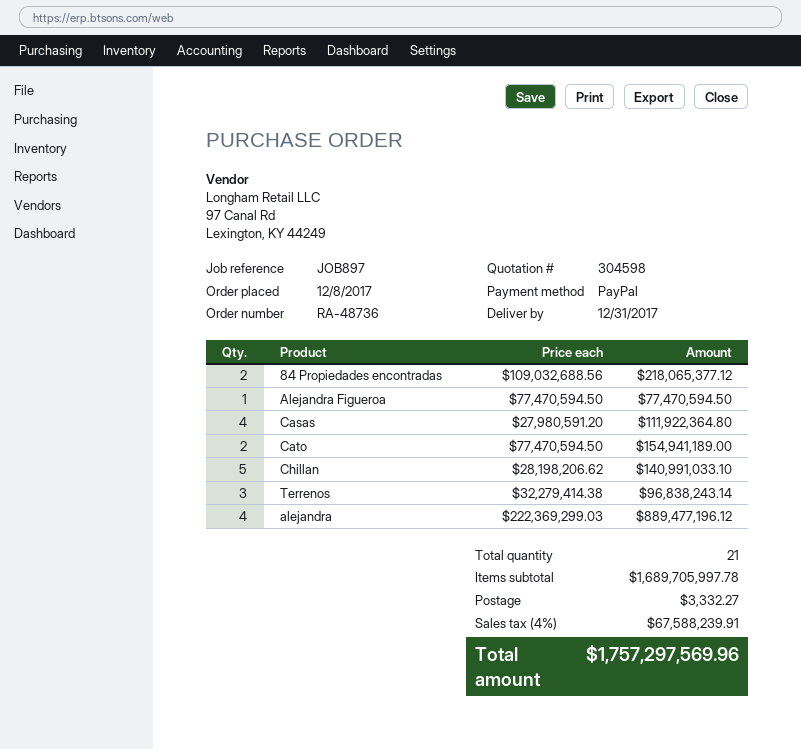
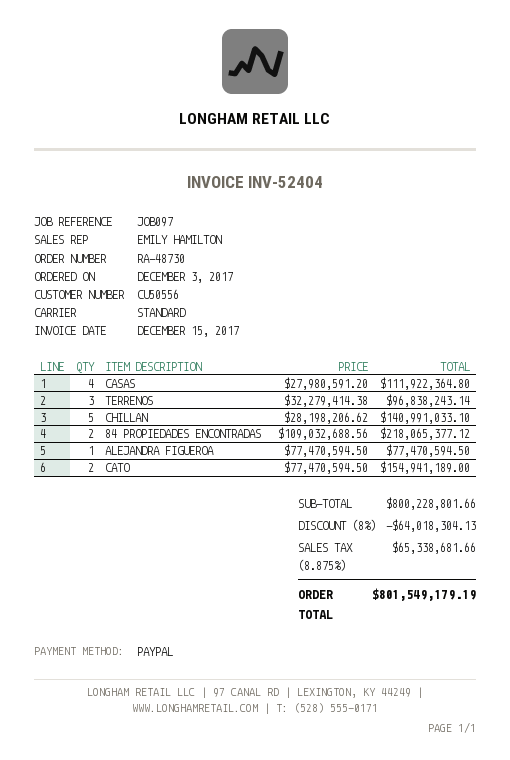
order number: RA-48736 -> RA-48730
order date: 2017-12-08 -> 2017-12-03
reference: JOB897 -> JOB097
alejandra: 4 x 222369299.03 = 889477196.12 -> none
subtotal: 1689705997.78 -> 800228801.66
discount: none -> 8% = 64018304.13
shipping: 3332.27 -> none
tax: 4% = 67588239.91 -> 8.875% = 65338681.66
total: 1757297569.96 -> 801549179.19

